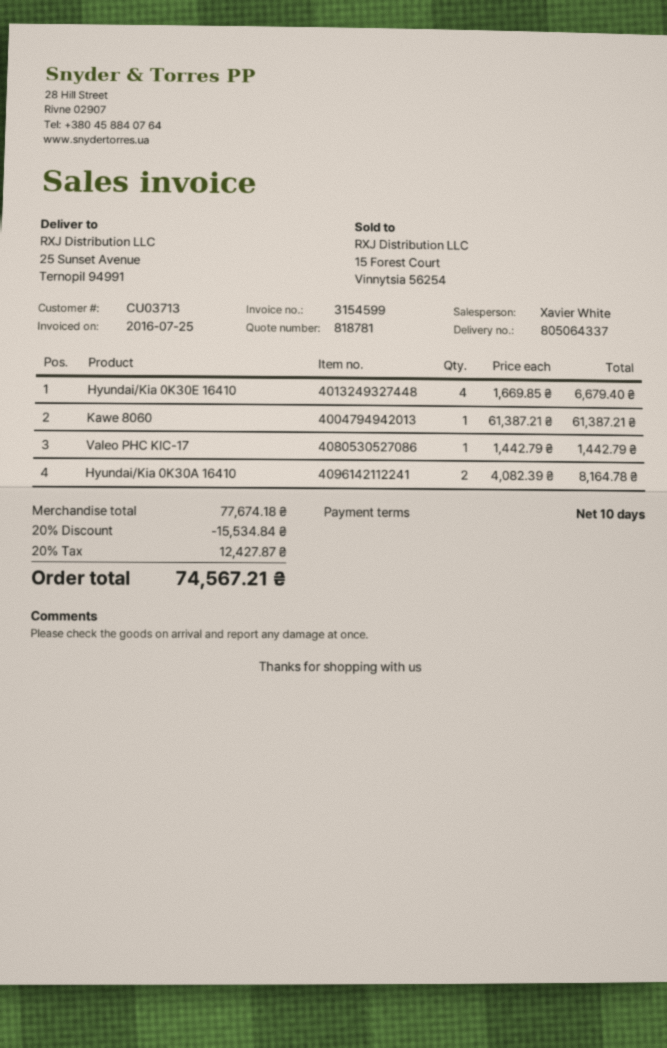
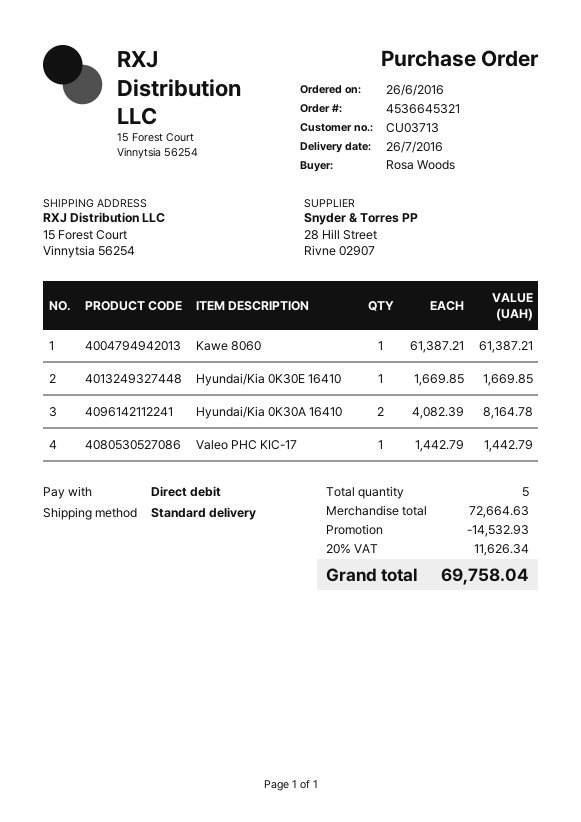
ship to: 25 Sunset Avenue, Ternopil 94991 -> 15 Forest Court, Vinnytsia 56254
Hyundai/Kia 0K30E 16410: 4 x 1669.85 = 6679.40 -> 1 x 1669.85 = 1669.85
subtotal: 77674.18 -> 72664.63
discount: 15534.84 -> 14532.93
tax: 20% = 12427.87 -> 20% = 11626.34
total: 74567.21 -> 69758.04

